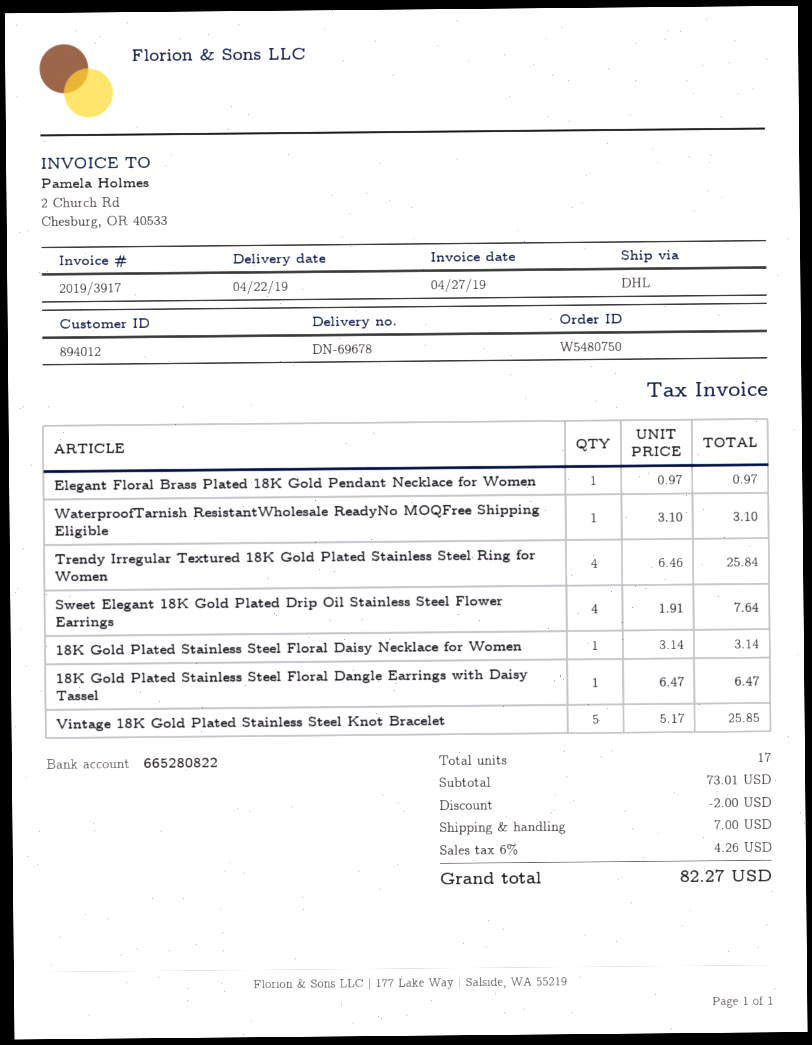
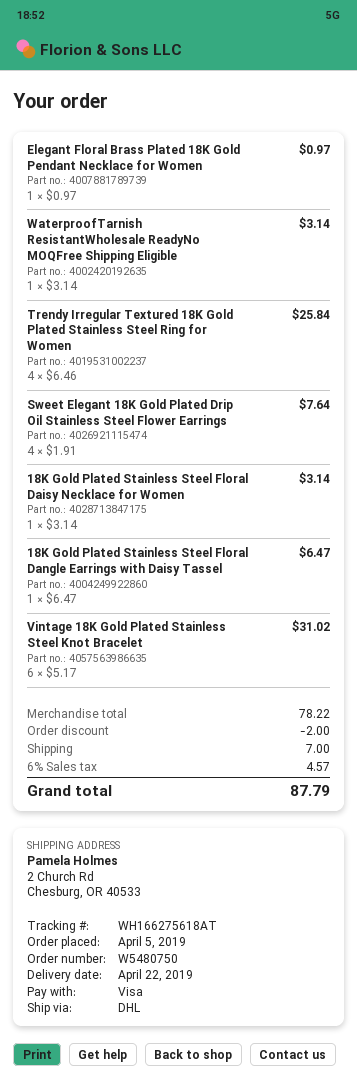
WaterproofTarnish ResistantWholesale ReadyNo MOQFree Shipping Eligible: 1 x 3.10 = 3.10 -> 1 x 3.14 = 3.14
Vintage 18K Gold Plated Stainless Steel Knot Bracelet: 5 x 5.17 = 25.85 -> 6 x 5.17 = 31.02
subtotal: 73.01 -> 78.22
tax: 6% = 4.26 -> 6% = 4.57
total: 82.27 -> 87.79

